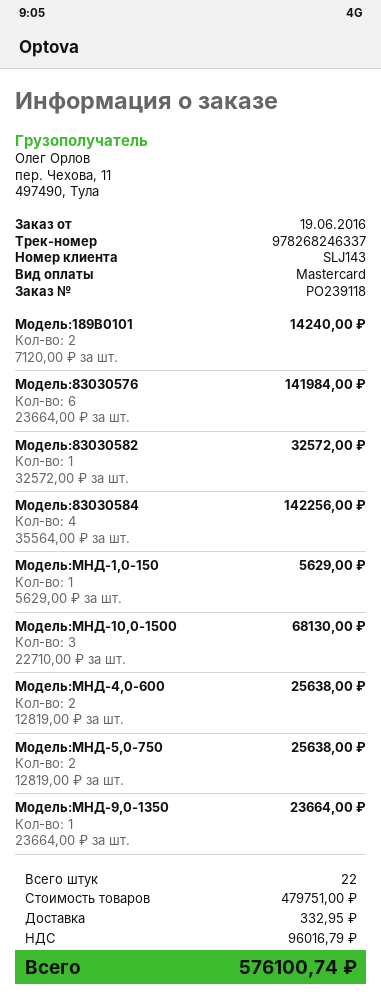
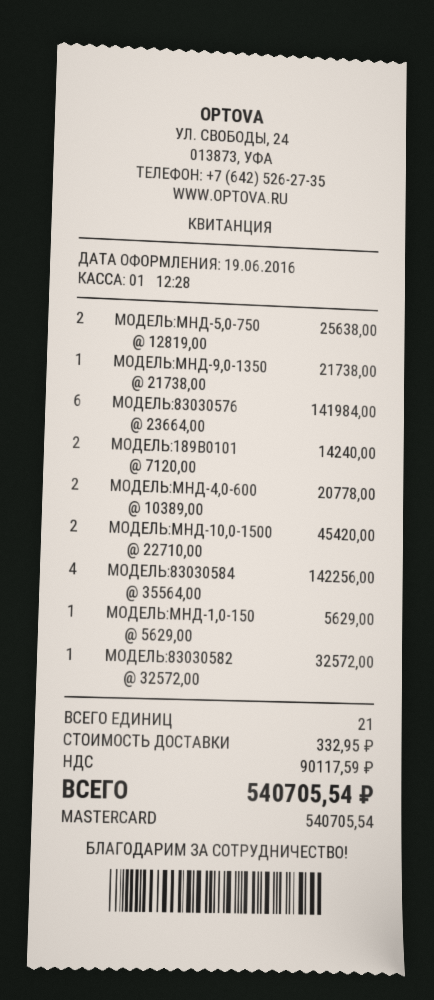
Модель:МНД-10,0-1500: 3 x 22710.00 = 68130.00 -> 2 x 22710.00 = 45420.00
Модель:МНД-4,0-600: 2 x 12819.00 = 25638.00 -> 2 x 10389.00 = 20778.00
Модель:МНД-9,0-1350: 1 x 23664.00 = 23664.00 -> 1 x 21738.00 = 21738.00
total quantity: 22 -> 21
tax: 96016.79 -> 90117.59
total: 576100.74 -> 540705.54

